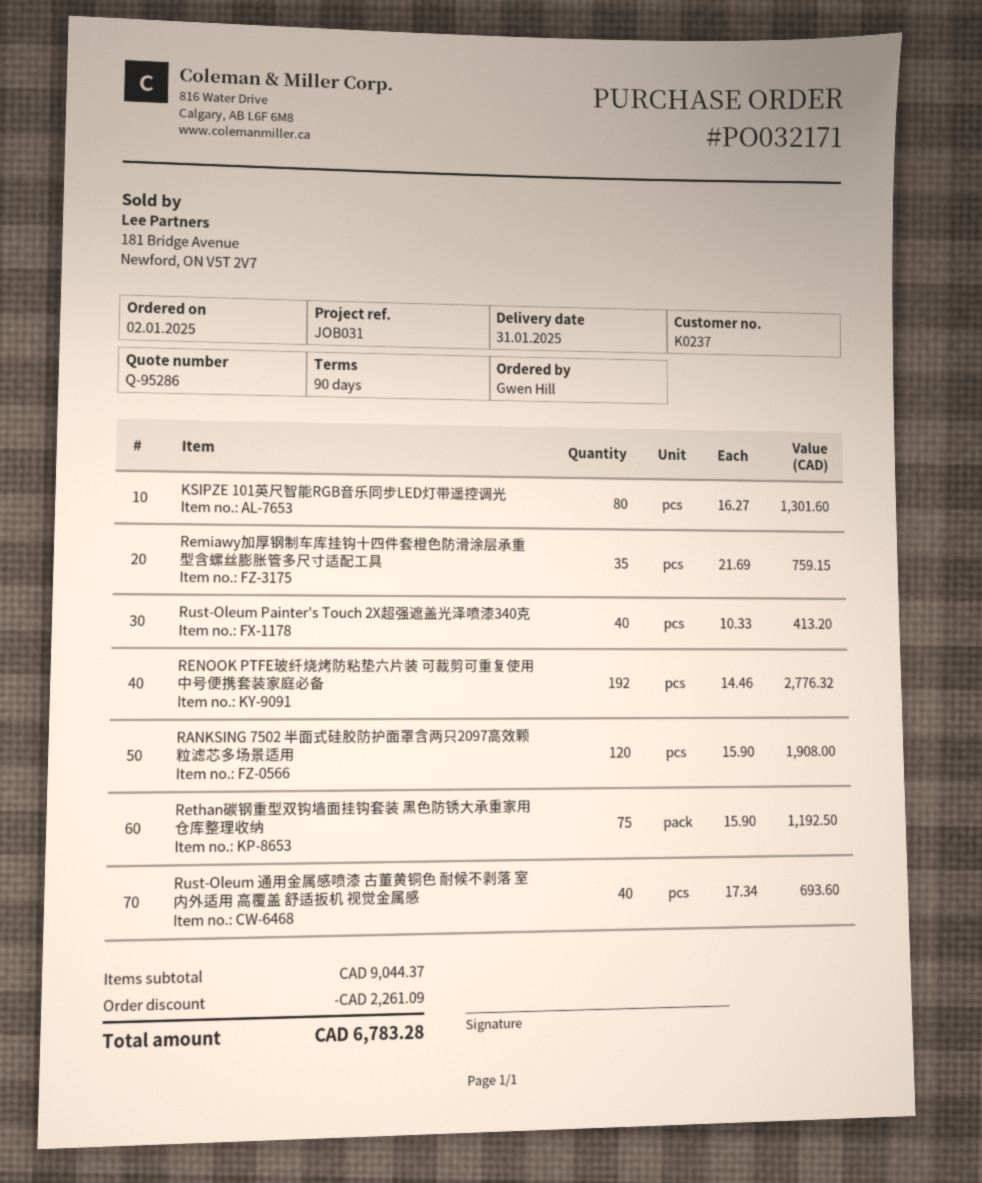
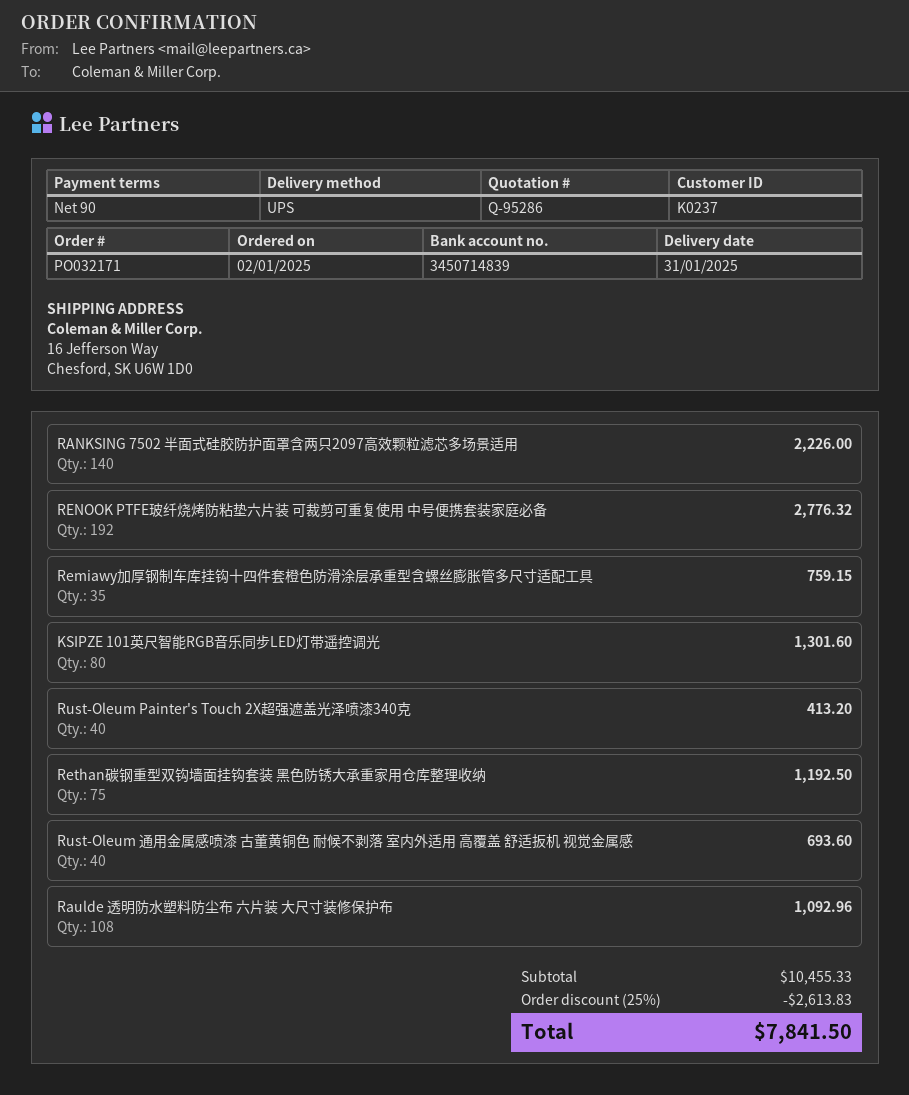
RANKSING 7502 半面式硅胶防护面罩含两只2097高效颗粒滤芯多场景适用: 120 for 1908.00 -> 140 for 2226.00
Raulde 透明防水塑料防尘布 六片装 大尺寸装修保护布: none -> 108 for 1092.96
subtotal: 9044.37 -> 10455.33
discount: 2261.09 -> 2613.83
total: 6783.28 -> 7841.50

